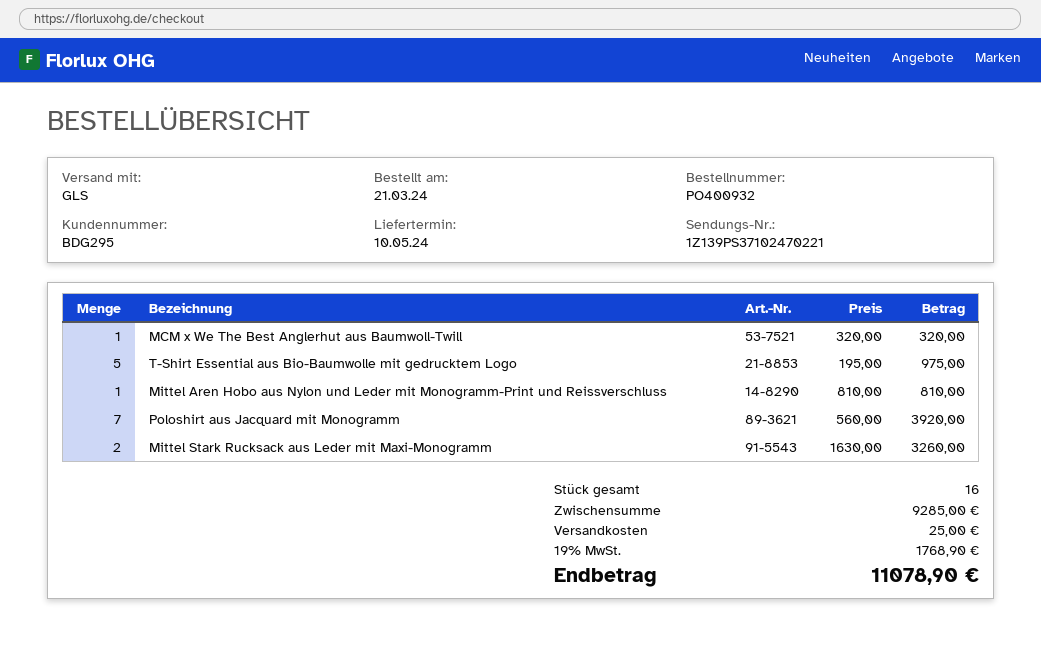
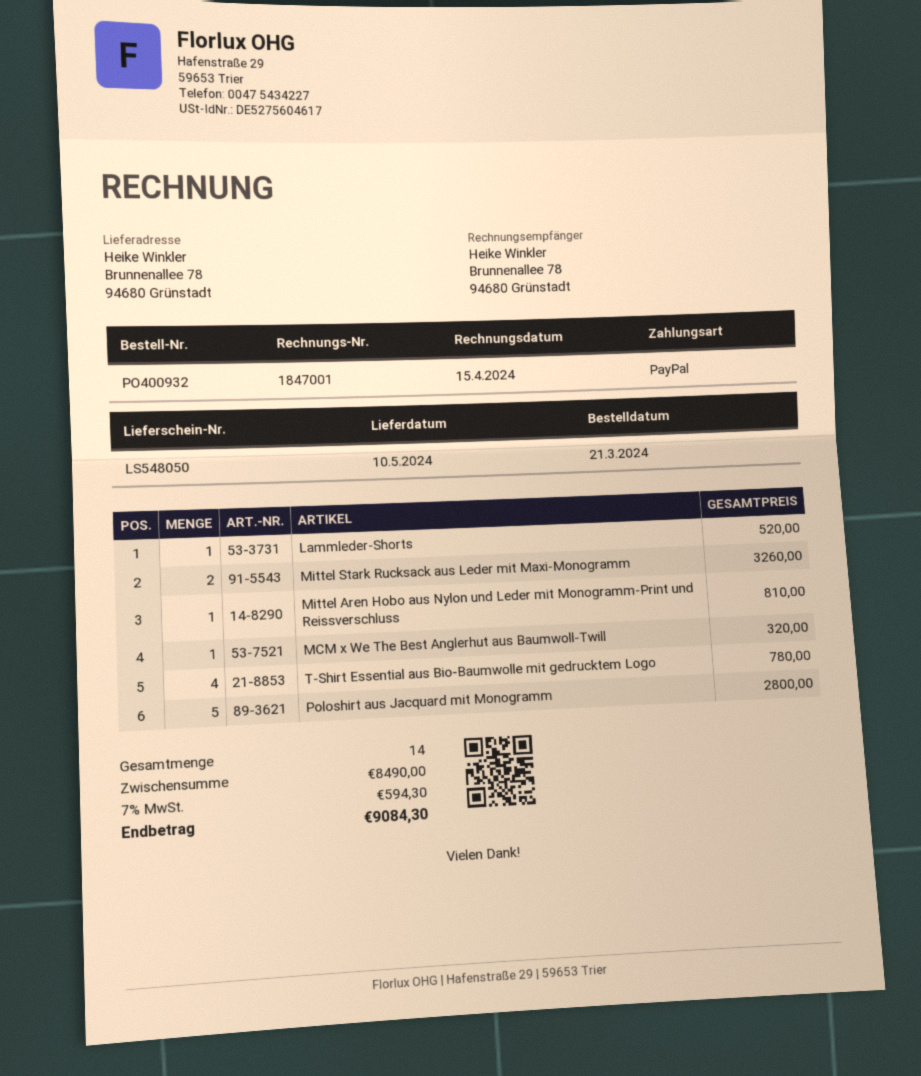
T-Shirt Essential aus Bio-Baumwolle mit gedrucktem Logo: 5 for 975.00 -> 4 for 780.00
Poloshirt aus Jacquard mit Monogramm: 7 for 3920.00 -> 5 for 2800.00
Lammleder-Shorts: none -> 1 for 520.00
total quantity: 16 -> 14
subtotal: 9285.00 -> 8490.00
shipping: 25.00 -> none
tax: 19% = 1768.90 -> 7% = 594.30
total: 11078.90 -> 9084.30

